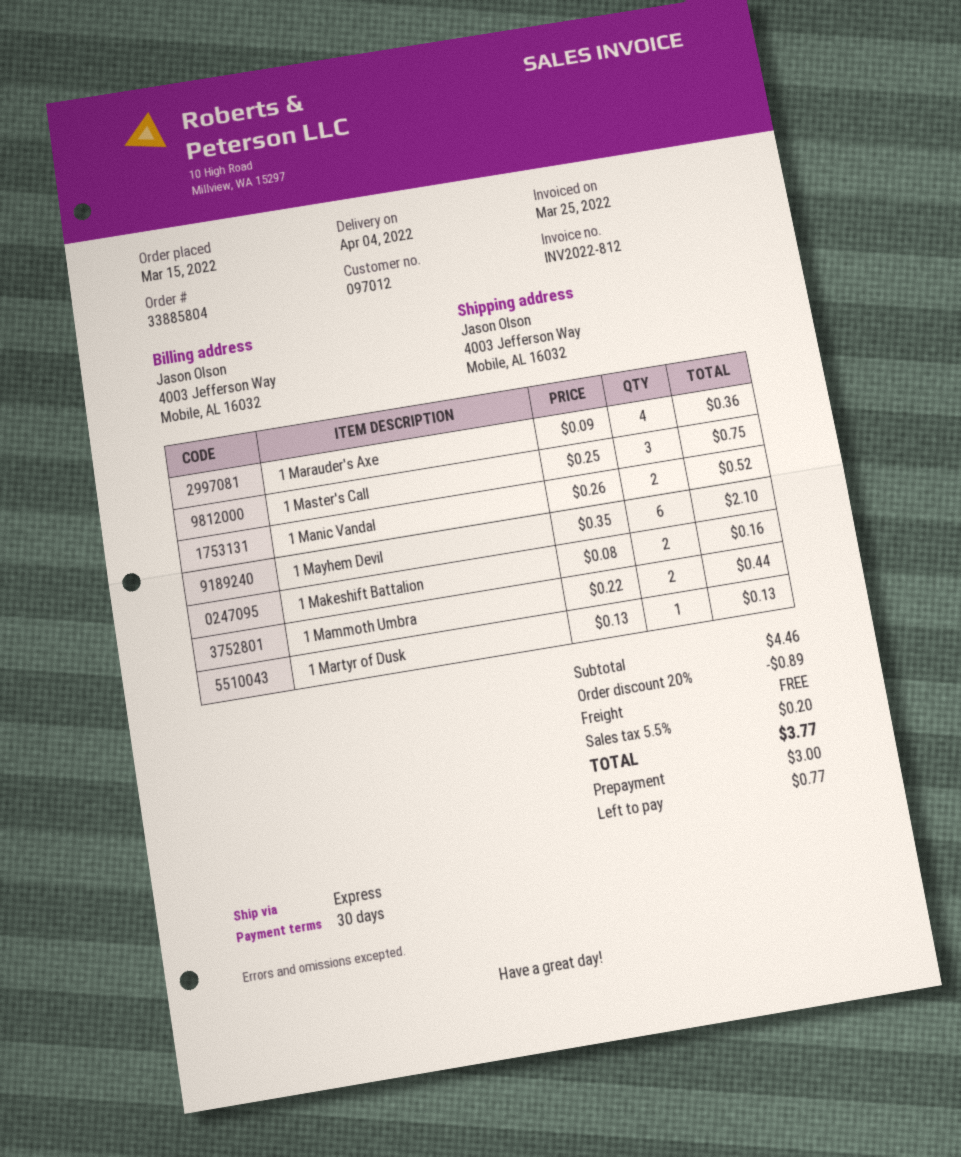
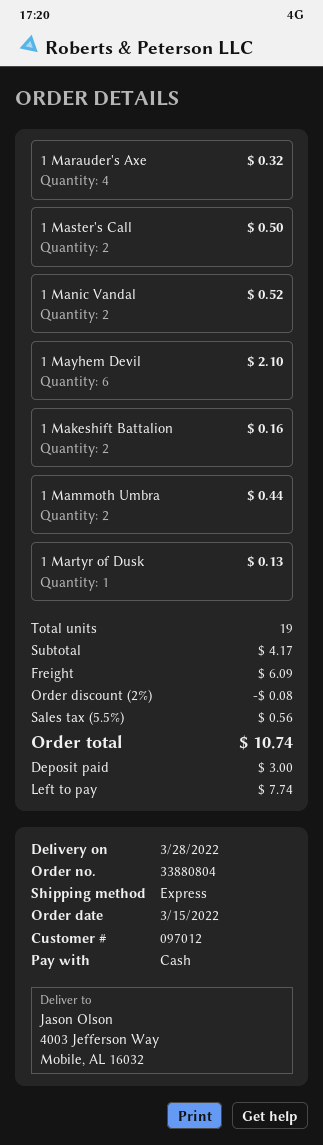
order number: 33885804 -> 33880804
delivery date: 2022-04-04 -> 2022-03-28
1 Marauder's Axe: 4 for 0.36 -> 4 for 0.32
1 Master's Call: 3 for 0.75 -> 2 for 0.50
subtotal: 4.46 -> 4.17
discount: 20% = 0.89 -> 2% = 0.08
shipping: 0.00 -> 6.09
tax: 5.5% = 0.20 -> 5.5% = 0.56
total: 3.77 -> 10.74
balance: 0.77 -> 7.74

